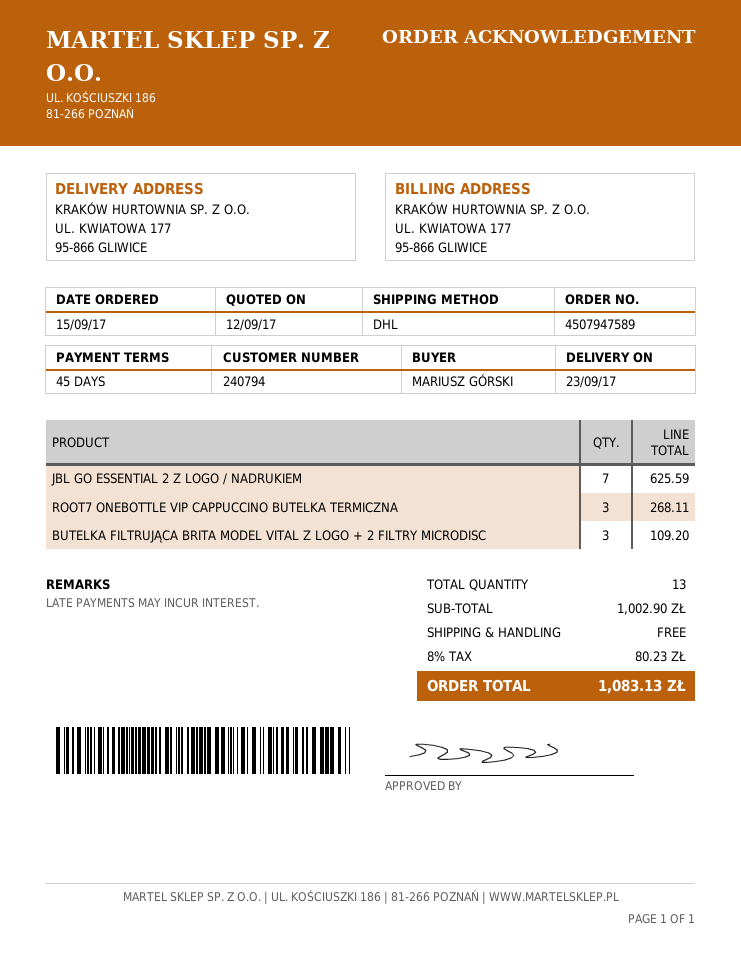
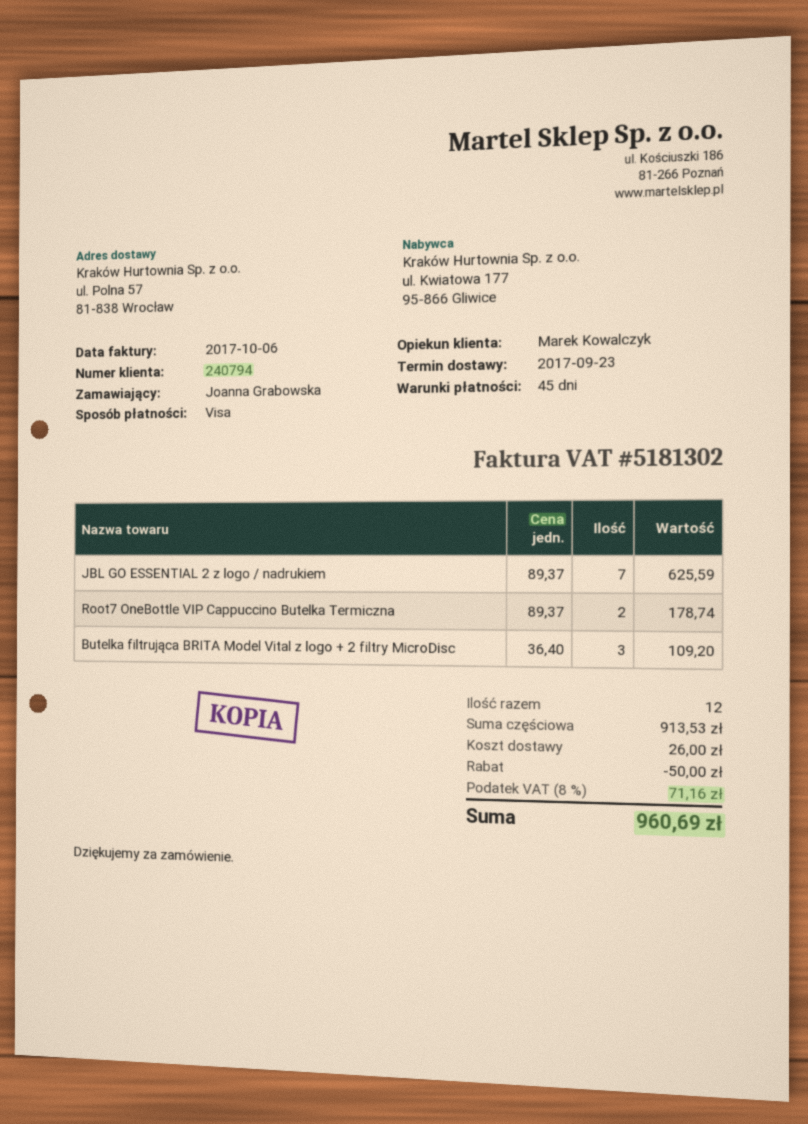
ordered by: MARIUSZ GÓRSKI -> Joanna Grabowska
ship to: UL. KWIATOWA 177, 95-866 GLIWICE -> ul. Polna 57, 81-838 Wrocław
ROOT7 ONEBOTTLE VIP CAPPUCCINO BUTELKA TERMICZNA: 3 for 268.11 -> 2 for 178.74
total quantity: 13 -> 12
subtotal: 1002.90 -> 913.53
discount: none -> 50.00
shipping: 0.00 -> 26.00
tax: 8% = 80.23 -> 8% = 71.16
total: 1083.13 -> 960.69

